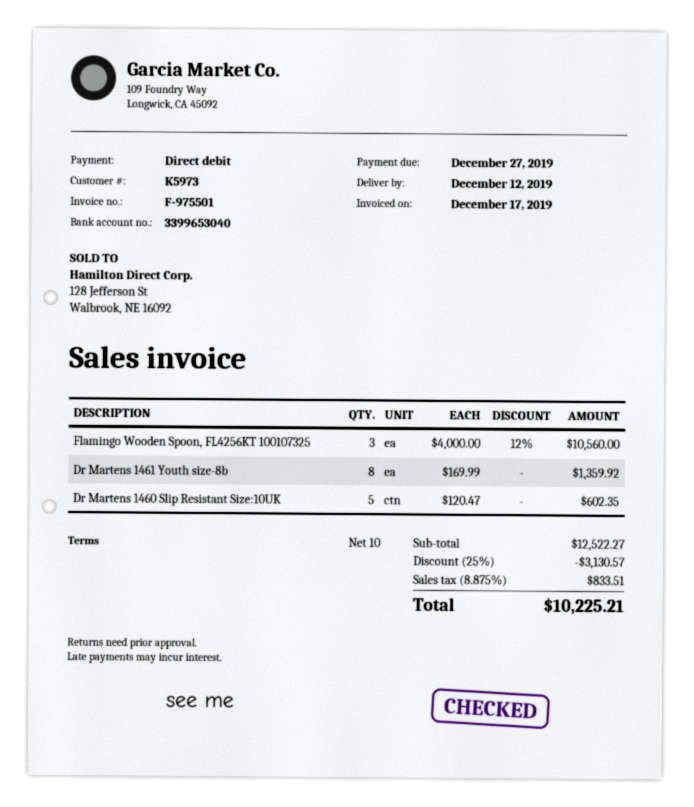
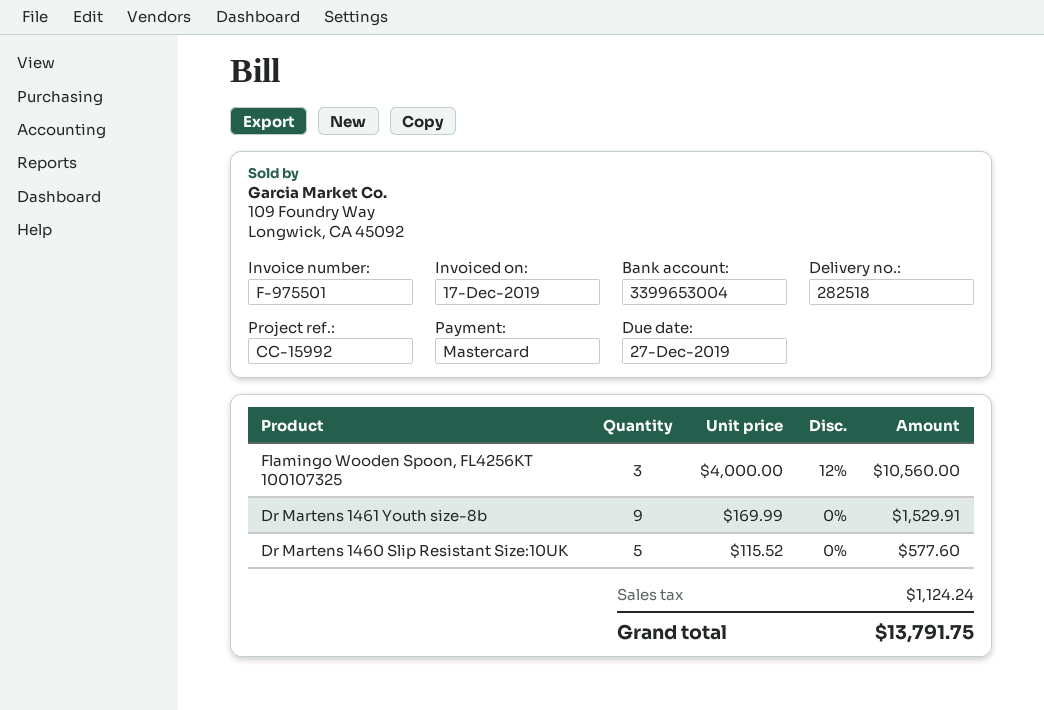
payment method: direct debit -> Mastercard
bank account: 3399653040 -> 3399653004
Dr Martens 1461 Youth size-8b: 8 x 169.99 = 1359.92 -> 9 x 169.99 = 1529.91
Dr Martens 1460 Slip Resistant Size:10UK: 5 x 120.47 = 602.35 -> 5 x 115.52 = 577.60
discount: 25% = 3130.57 -> none
tax: 833.51 -> 1124.24
total: 10225.21 -> 13791.75

